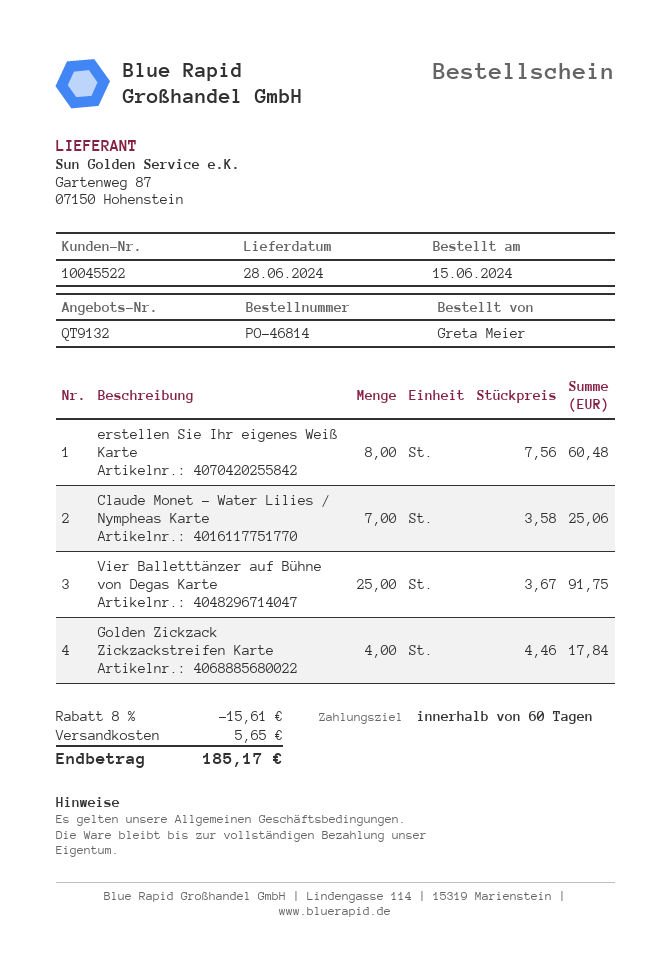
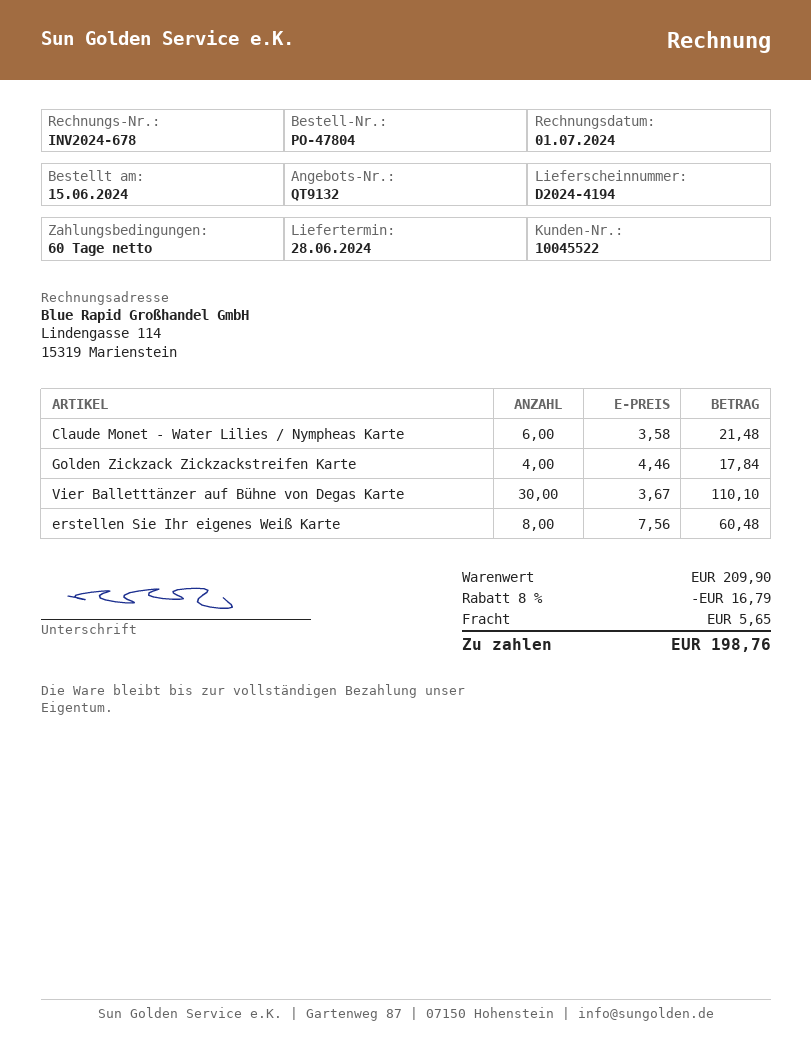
order number: PO-46814 -> PO-47804
Claude Monet - Water Lilies / Nympheas Karte: 7 x 3.58 = 25.06 -> 6 x 3.58 = 21.48
Vier Balletttänzer auf Bühne von Degas Karte: 25 x 3.67 = 91.75 -> 30 x 3.67 = 110.10
discount: 8% = 15.61 -> 8% = 16.79
total: 185.17 -> 198.76

